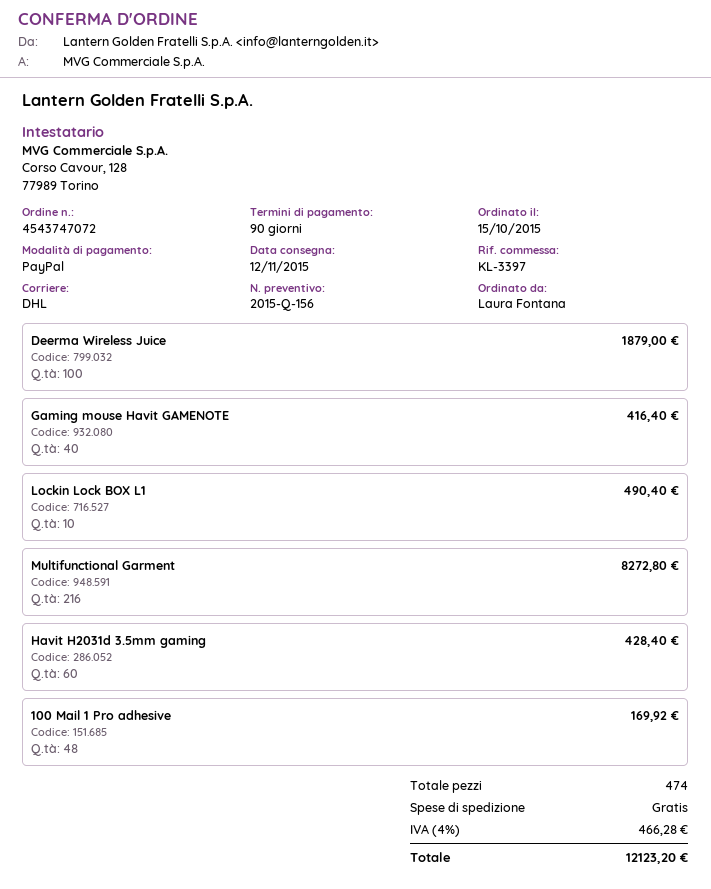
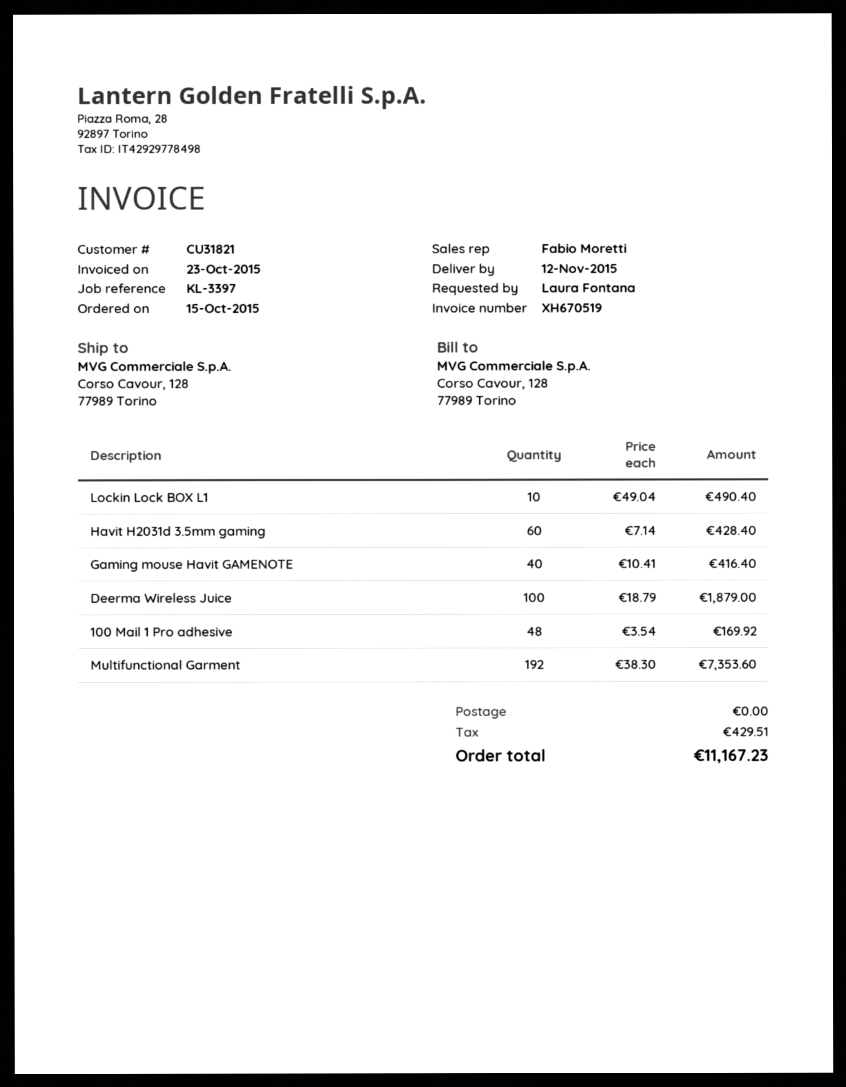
Multifunctional Garment: 216 for 8272.80 -> 192 for 7353.60
tax: 466.28 -> 429.51
total: 12123.20 -> 11167.23

